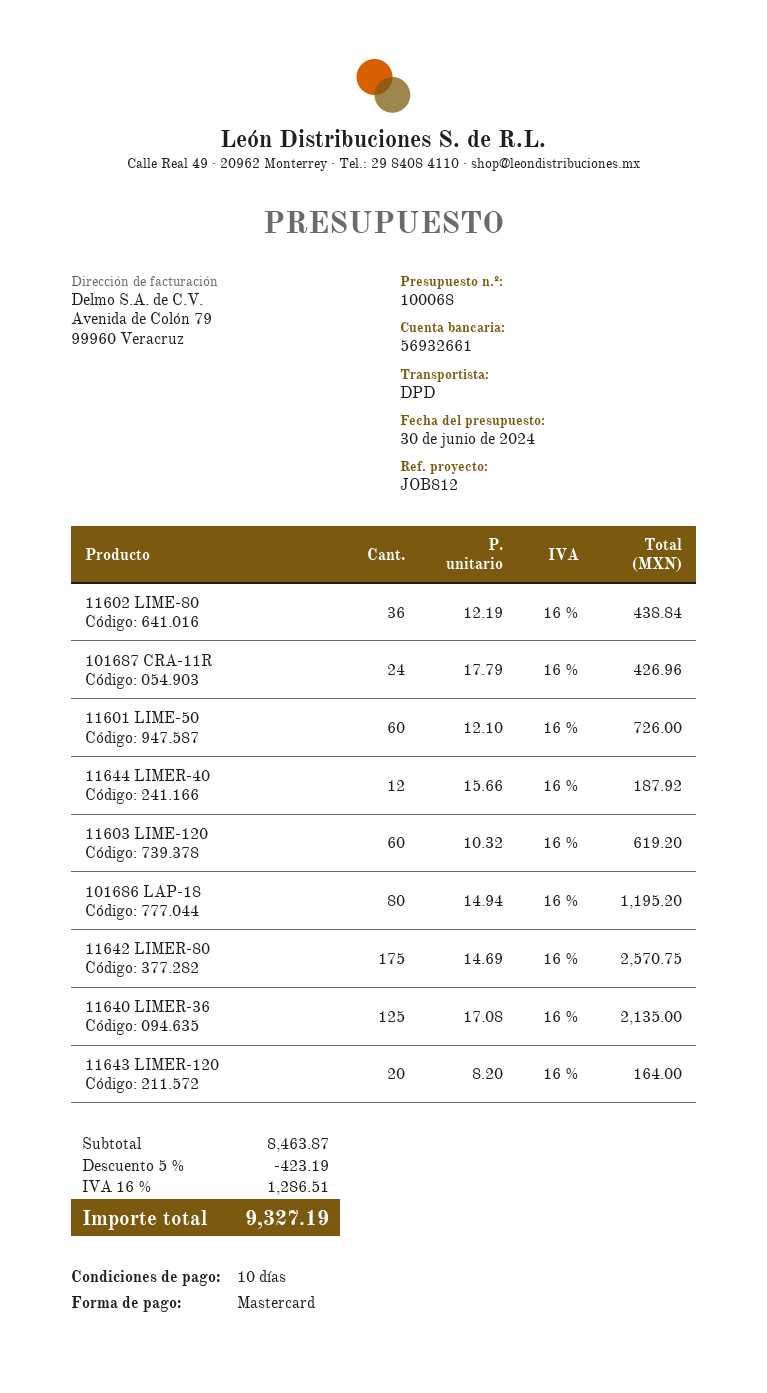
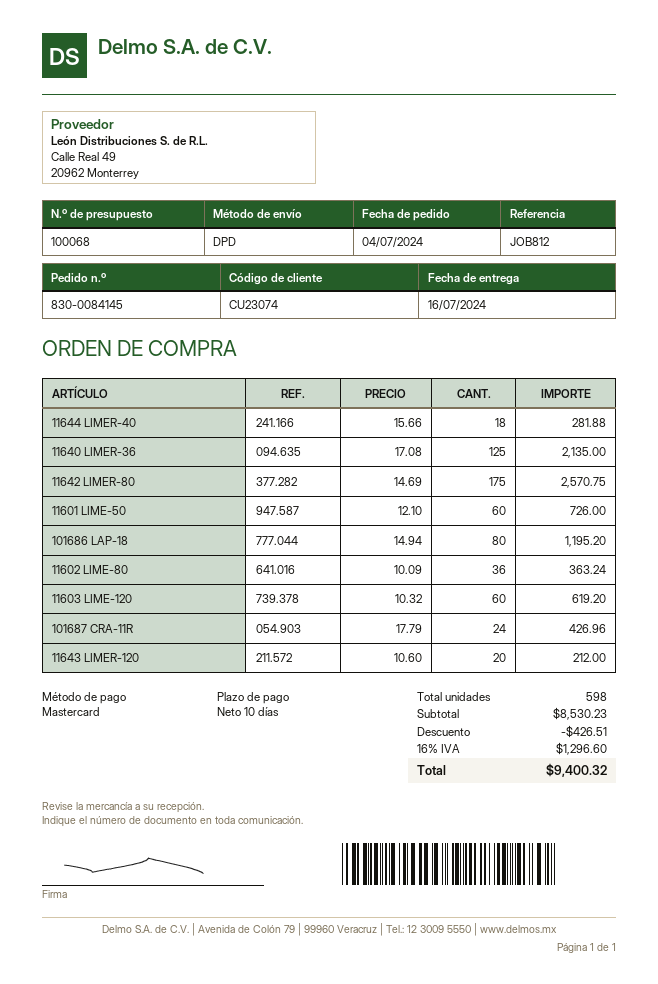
11602 LIME-80: 36 x 12.19 = 438.84 -> 36 x 10.09 = 363.24
11644 LIMER-40: 12 x 15.66 = 187.92 -> 18 x 15.66 = 281.88
11643 LIMER-120: 20 x 8.20 = 164.00 -> 20 x 10.60 = 212.00
subtotal: 8463.87 -> 8530.23
discount: 423.19 -> 426.51
tax: 16% = 1286.51 -> 16% = 1296.60
total: 9327.19 -> 9400.32

